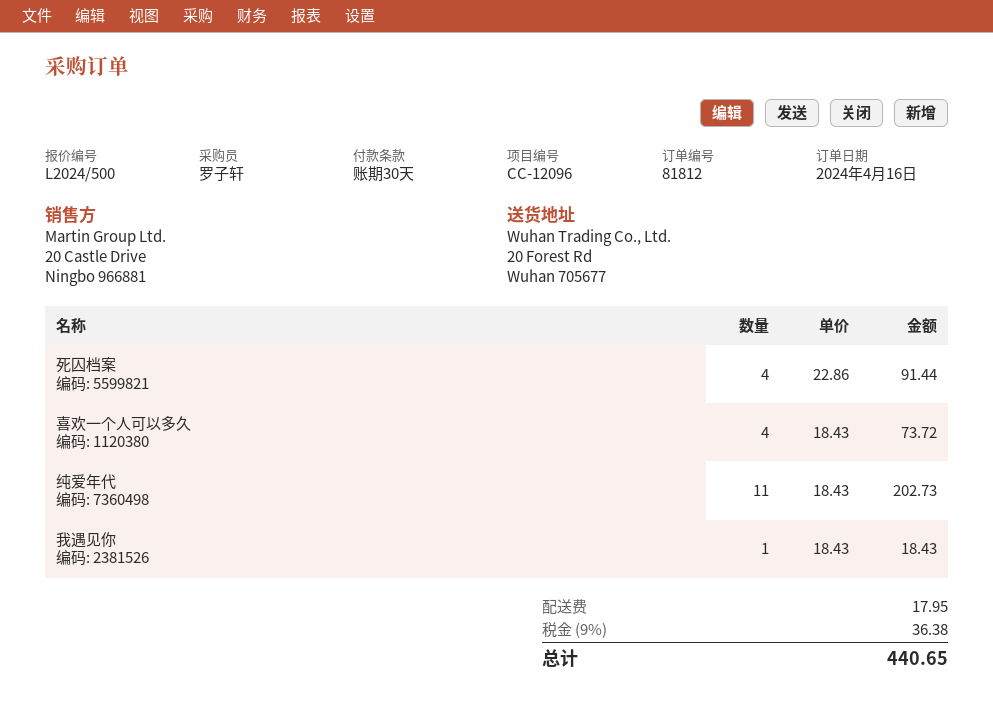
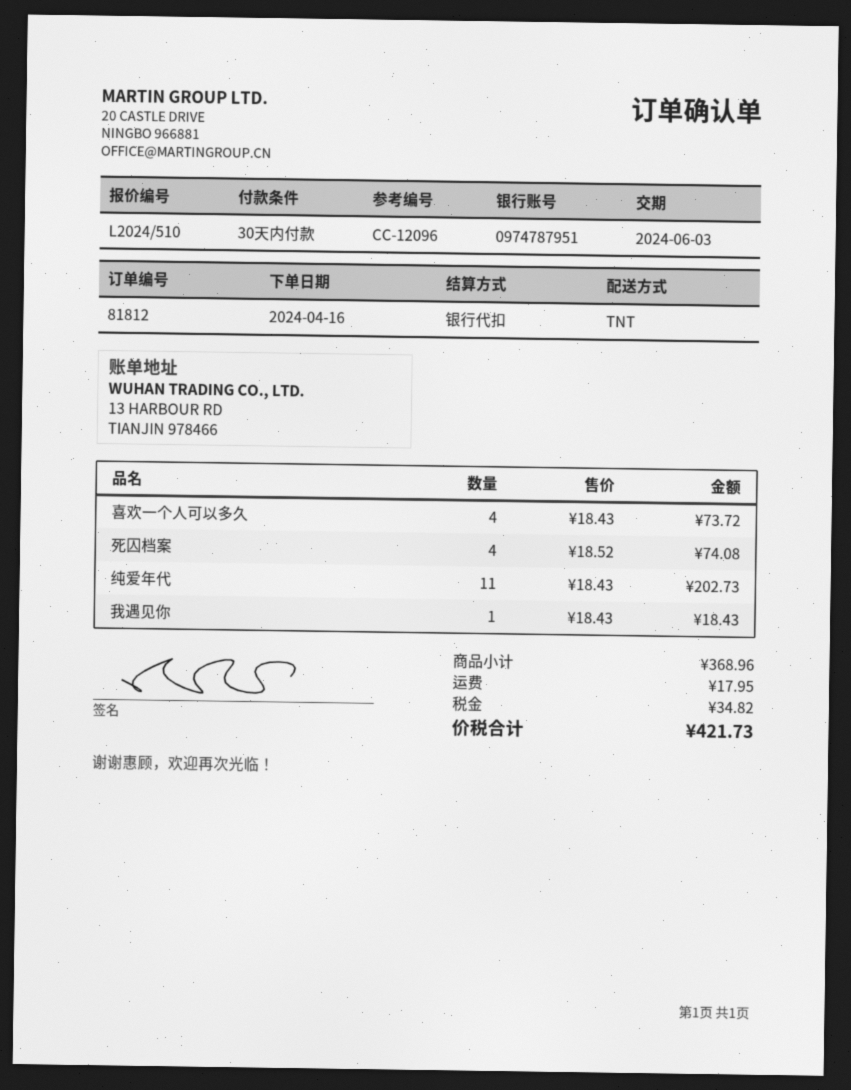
quote number: L2024/500 -> L2024/510
死囚档案: 4 x 22.86 = 91.44 -> 4 x 18.52 = 74.08
tax: 36.38 -> 34.82
total: 440.65 -> 421.73

